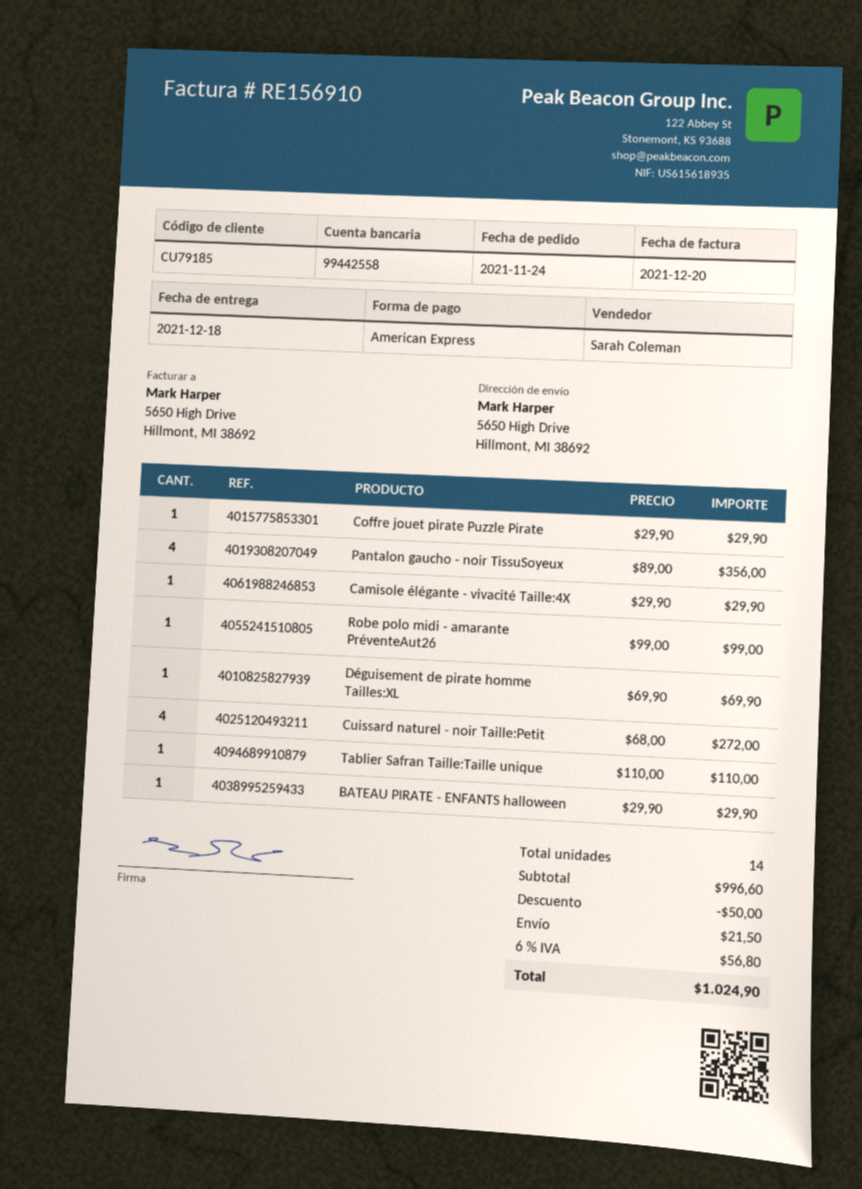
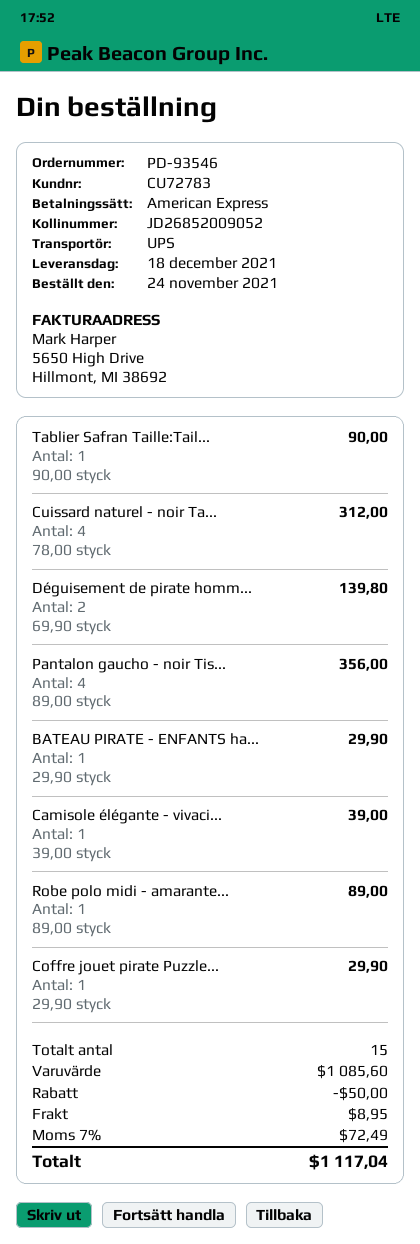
customer number: CU79185 -> CU72783
Camisole élégante - vivacité Taille:4X: 1 x 29.90 = 29.90 -> 1 x 39.00 = 39.00
Robe polo midi - amarante PréventeAut26: 1 x 99.00 = 99.00 -> 1 x 89.00 = 89.00
Déguisement de pirate homme Tailles:XL: 1 x 69.90 = 69.90 -> 2 x 69.90 = 139.80
Cuissard naturel - noir Taille:Petit: 4 x 68.00 = 272.00 -> 4 x 78.00 = 312.00
Tablier Safran Taille:Taille unique: 1 x 110.00 = 110.00 -> 1 x 90.00 = 90.00
total quantity: 14 -> 15
subtotal: 996.60 -> 1085.60
shipping: 21.50 -> 8.95
tax: 6% = 56.80 -> 7% = 72.49
total: 1024.90 -> 1117.04

